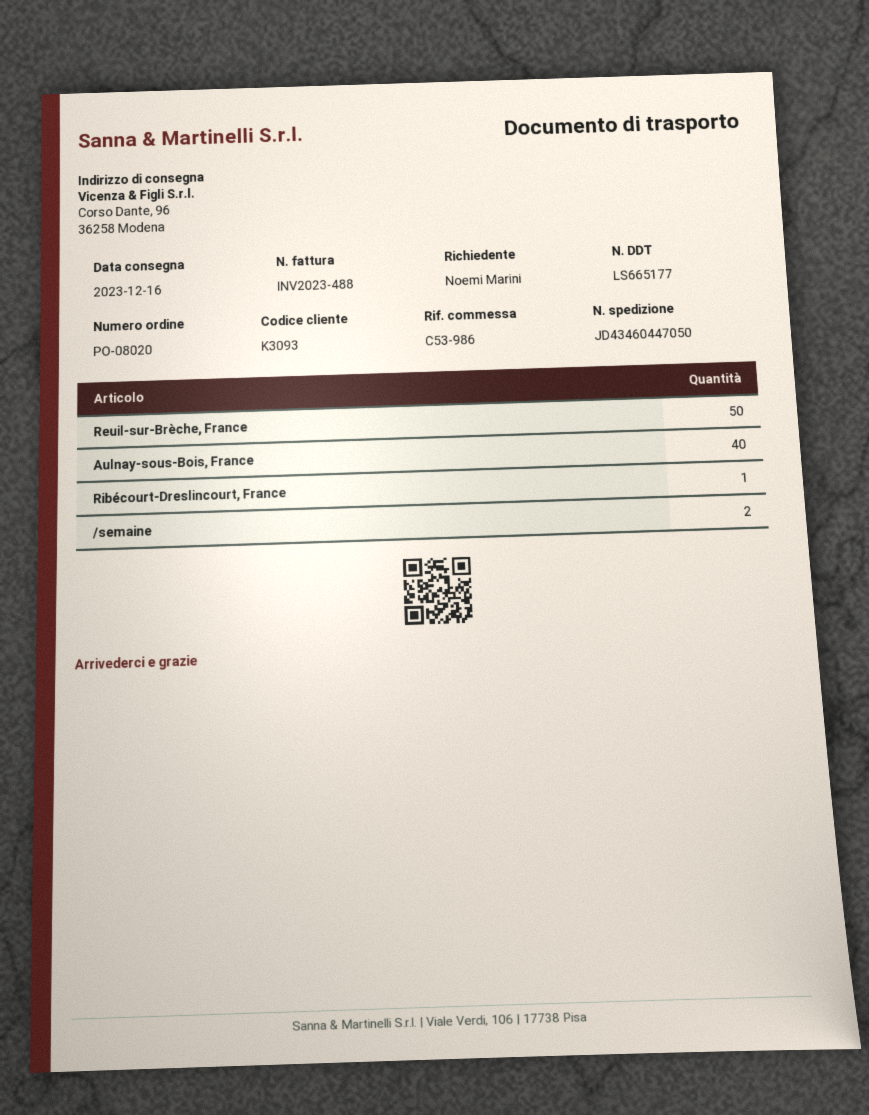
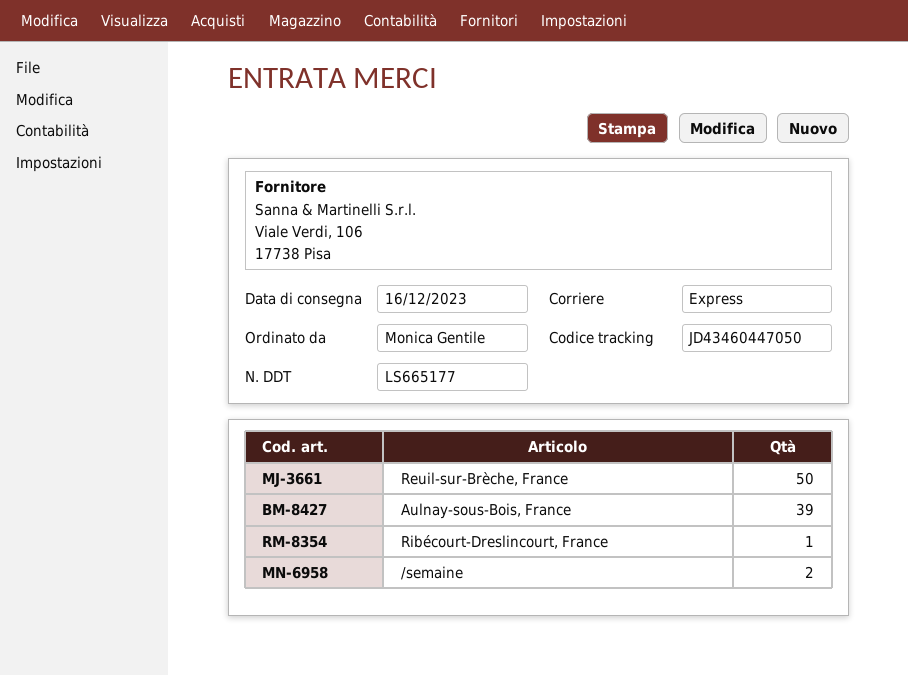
ordered by: Noemi Marini -> Monica Gentile
Aulnay-sous-Bois, France: 40 -> 39

